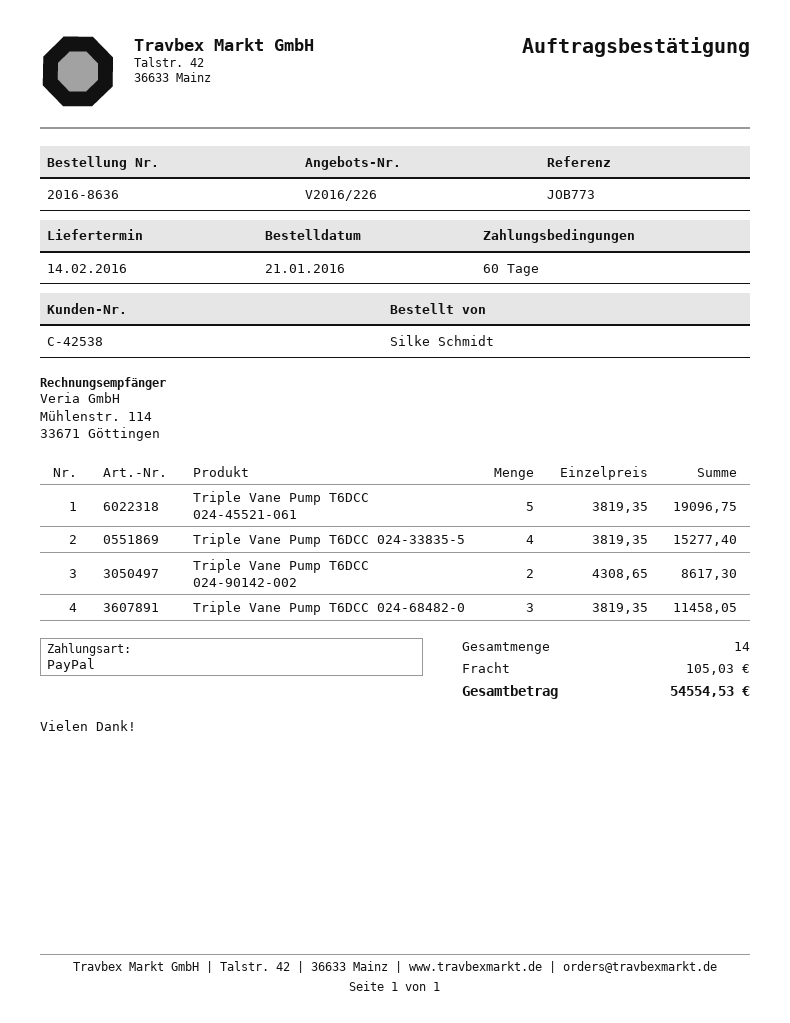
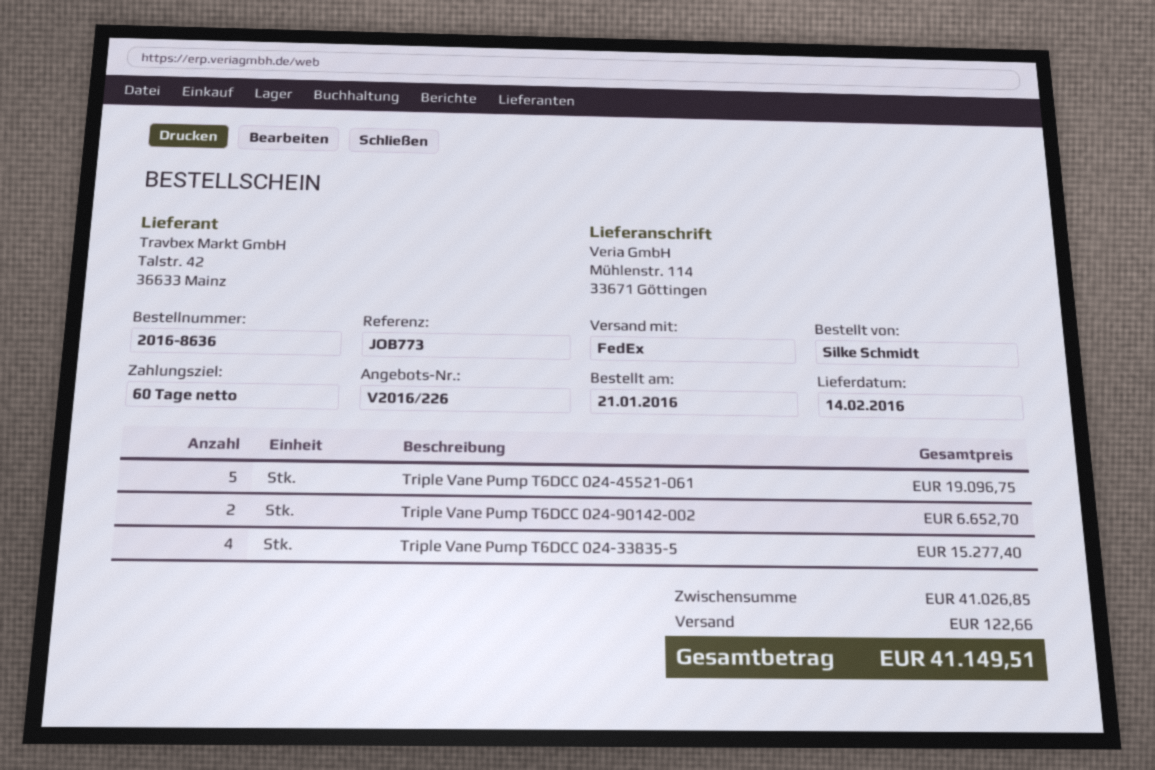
Triple Vane Pump T6DCC 024-90142-002: 2 for 8617.30 -> 2 for 6652.70
Triple Vane Pump T6DCC 024-68482-0: 3 for 11458.05 -> none
shipping: 105.03 -> 122.66
total: 54554.53 -> 41149.51

